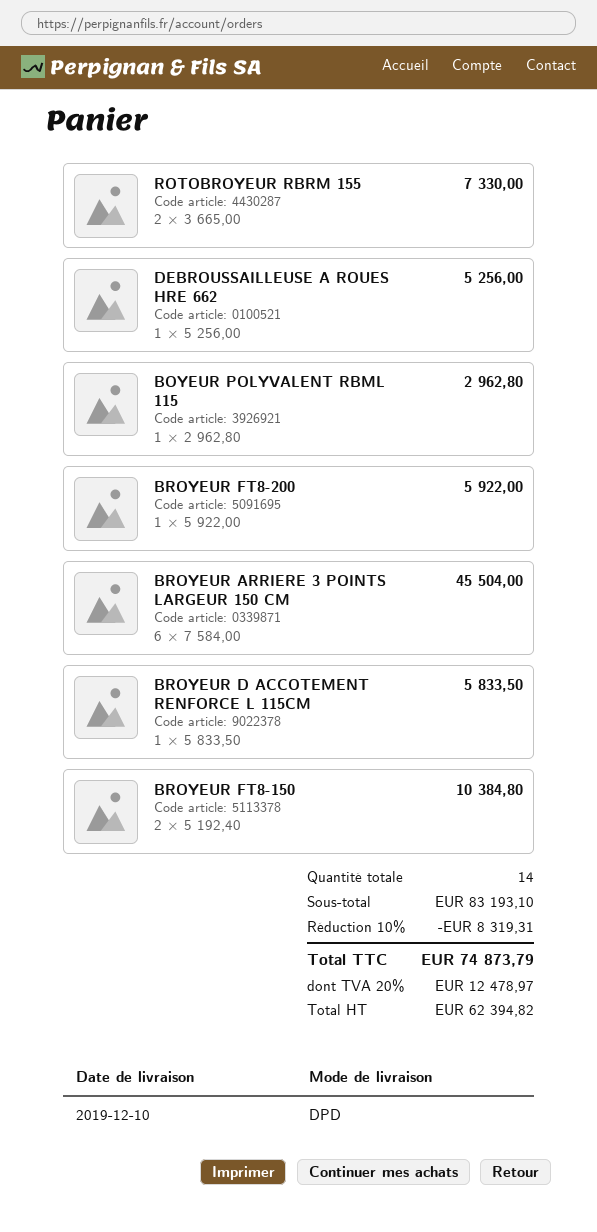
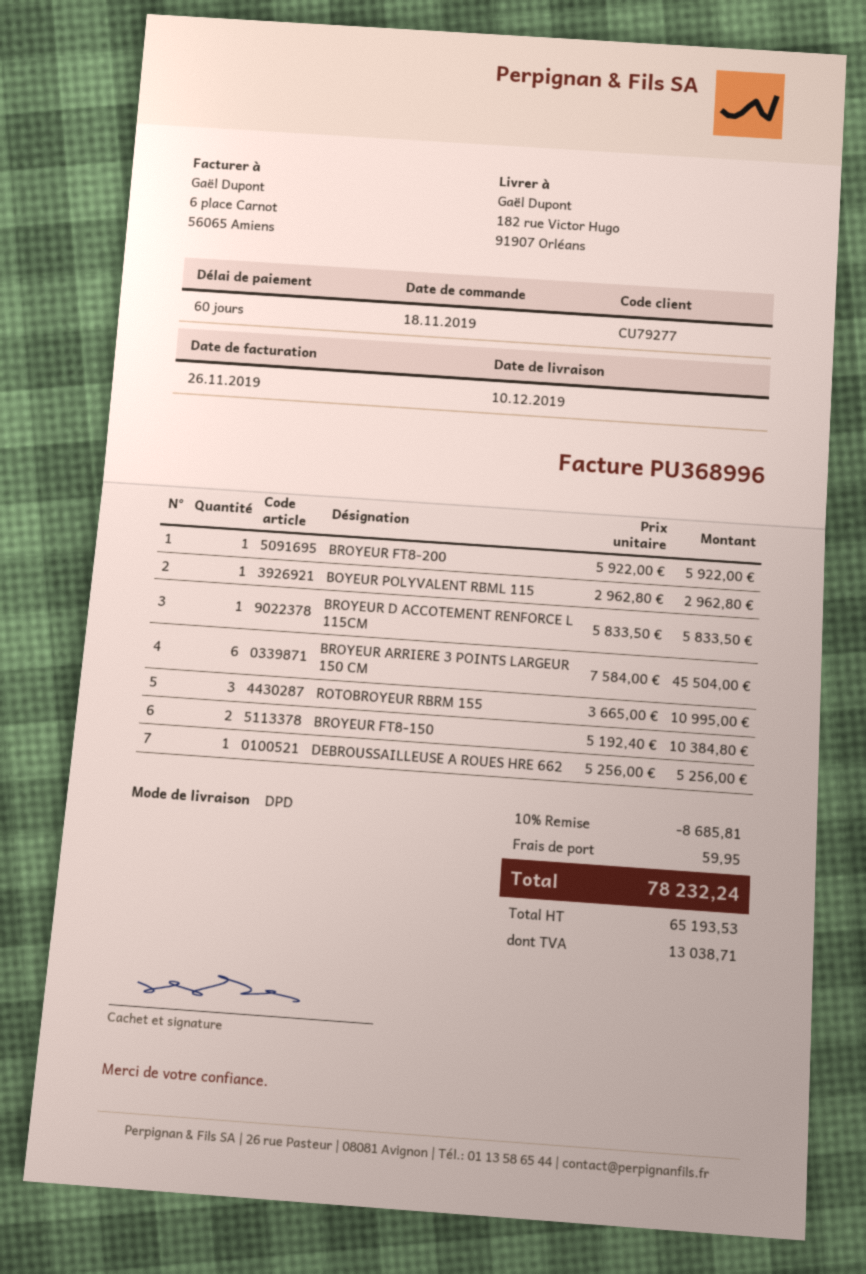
ROTOBROYEUR RBRM 155: 2 x 3665.00 = 7330.00 -> 3 x 3665.00 = 10995.00
discount: 10% = 8319.31 -> 10% = 8685.81
shipping: none -> 59.95
net: 62394.82 -> 65193.53
tax: 12478.97 -> 13038.71
total: 74873.79 -> 78232.24

